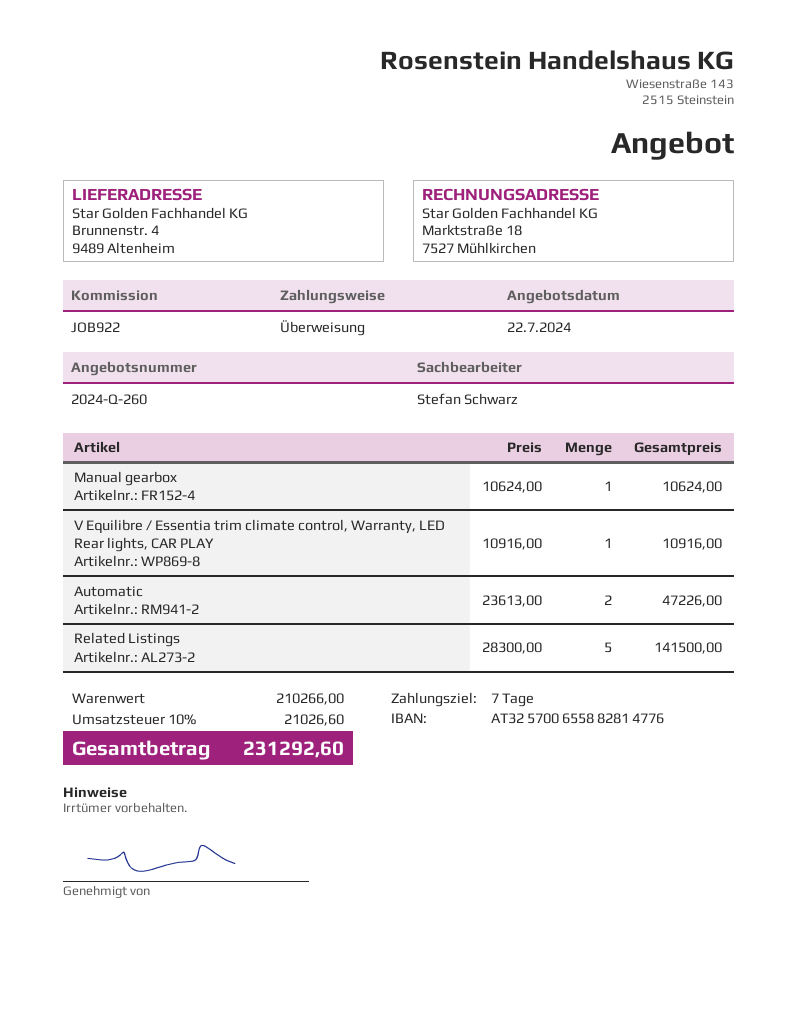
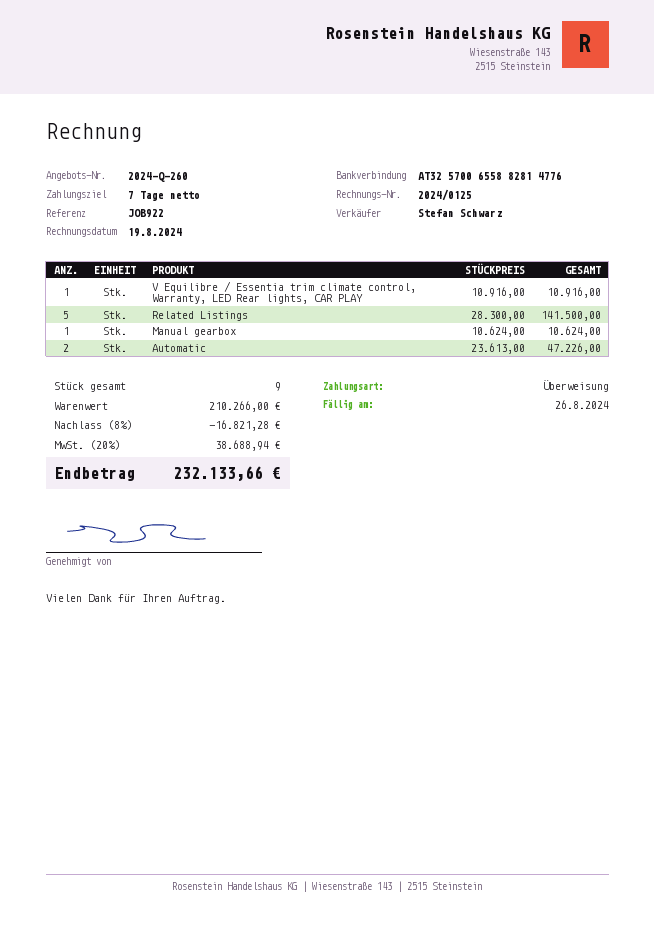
discount: none -> 8% = 16821.28
tax: 10% = 21026.60 -> 20% = 38688.94
total: 231292.60 -> 232133.66

